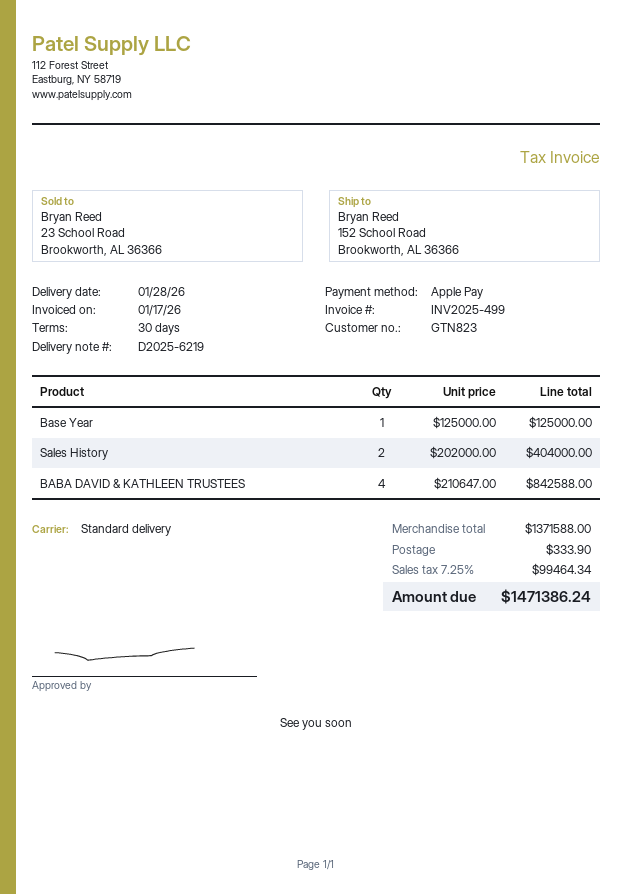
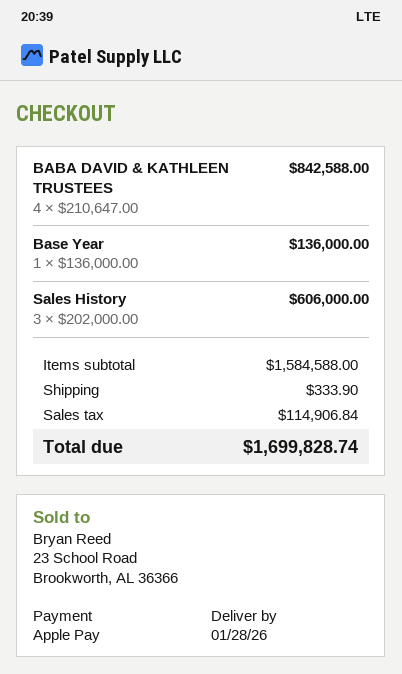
Base Year: 1 x 125000.00 = 125000.00 -> 1 x 136000.00 = 136000.00
Sales History: 2 x 202000.00 = 404000.00 -> 3 x 202000.00 = 606000.00
subtotal: 1371588.00 -> 1584588.00
tax: 99464.34 -> 114906.84
total: 1471386.24 -> 1699828.74

